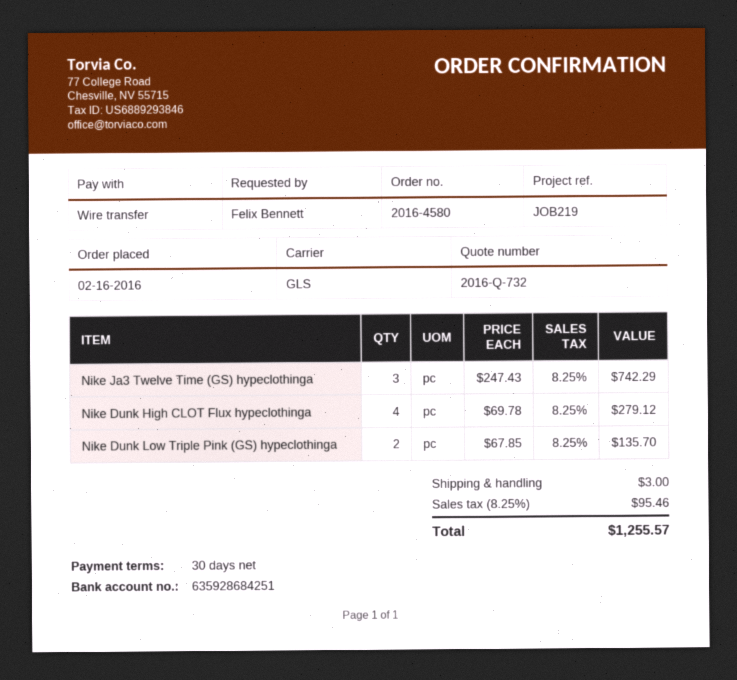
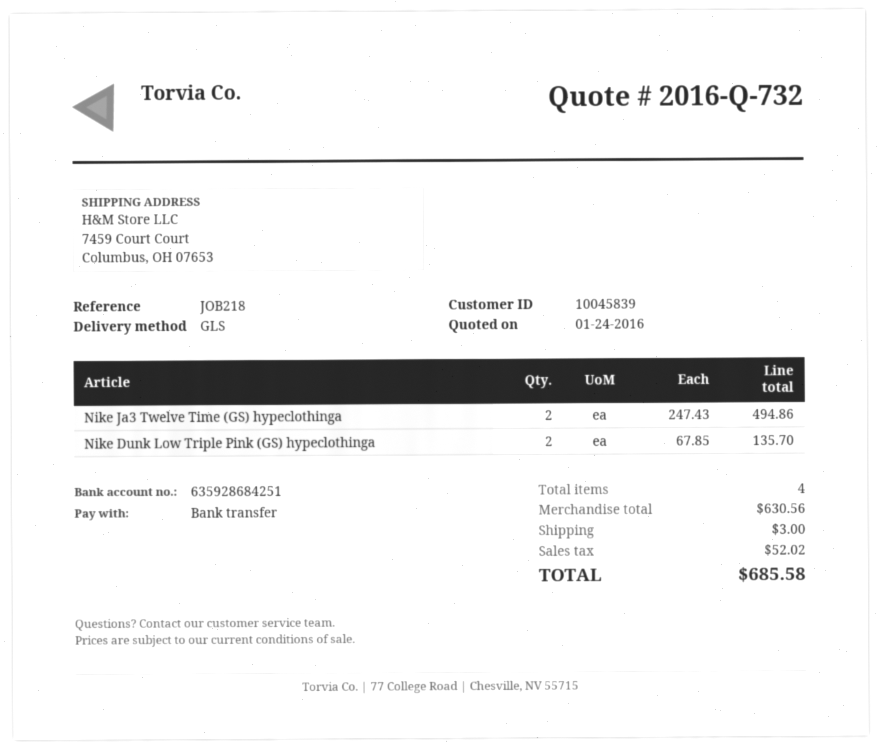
reference: JOB219 -> JOB218
Nike Ja3 Twelve Time (GS) hypeclothinga: 3 x 247.43 = 742.29 -> 2 x 247.43 = 494.86
Nike Dunk High CLOT Flux hypeclothinga: 4 x 69.78 = 279.12 -> none
tax: 95.46 -> 52.02
total: 1255.57 -> 685.58

